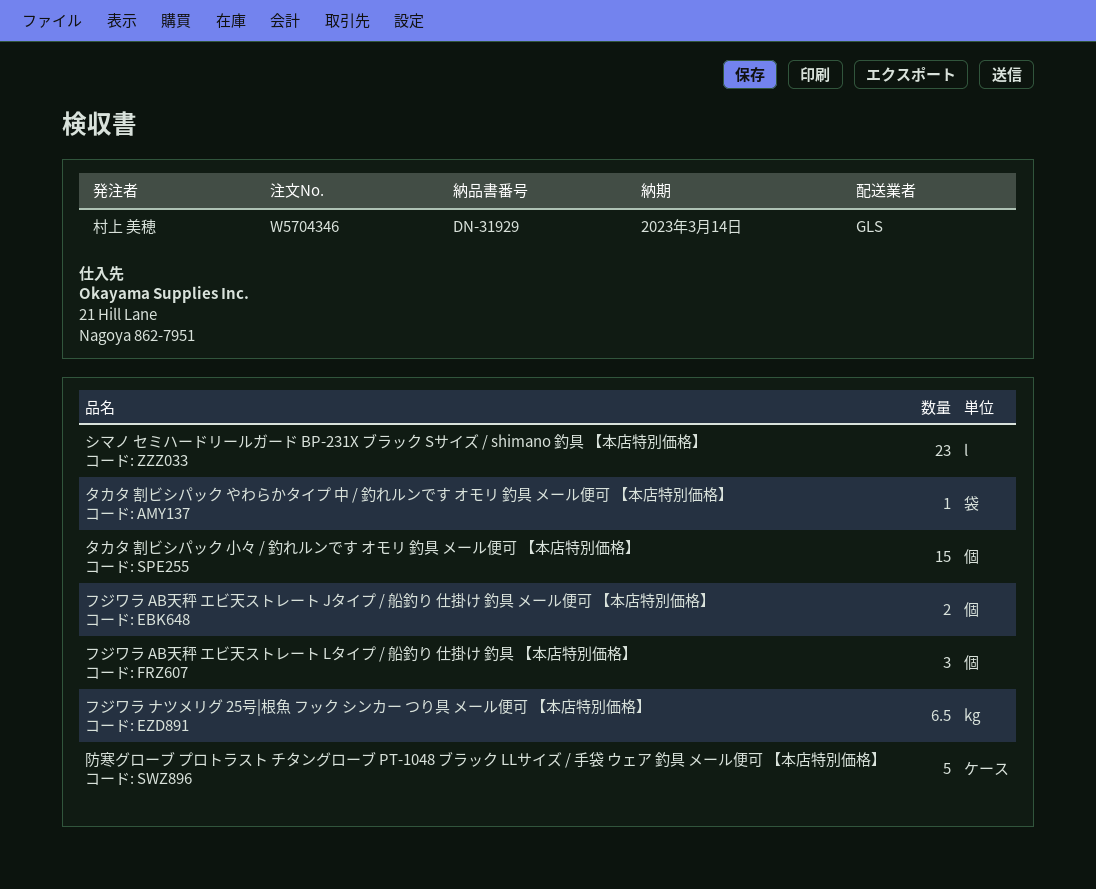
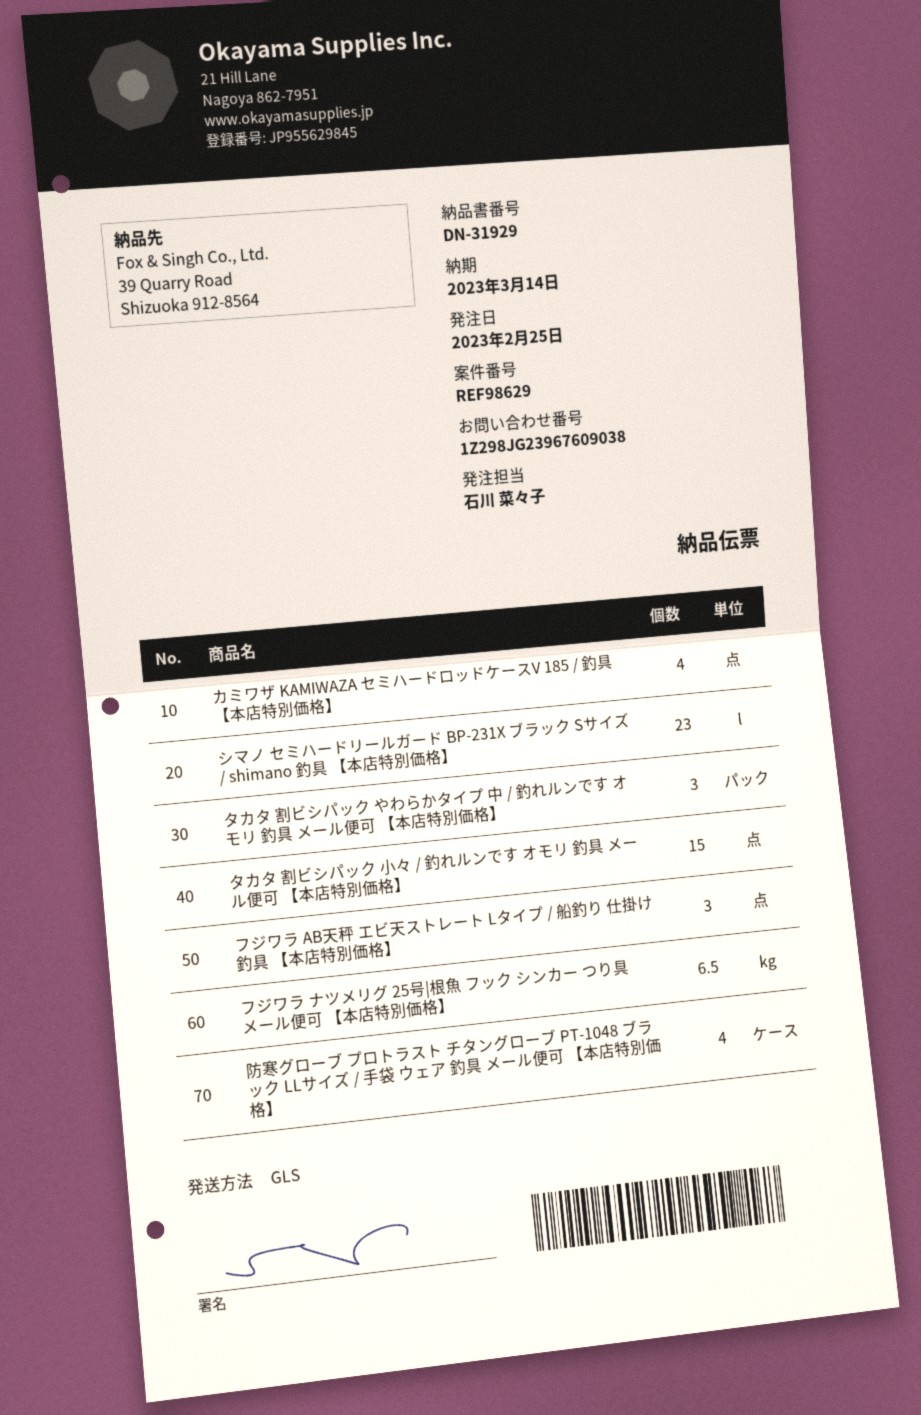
ordered by: 村上 美穂 -> 石川 菜々子
タカタ 割ビシパック やわらかタイプ 中 / 釣れルンです オモリ 釣具 メール便可 【本店特別価格】: 1 -> 3
フジワラ AB天秤 エビ天ストレート Jタイプ / 船釣り 仕掛け 釣具 メール便可 【本店特別価格】: 2 -> none
防寒グローブ プロトラスト チタングローブ PT-1048 ブラック LLサイズ / 手袋 ウェア 釣具 メール便可 【本店特別価格】: 5 -> 4
カミワザ KAMIWAZA セミハードロッドケースV 185 / 釣具 【本店特別価格】: none -> 4

